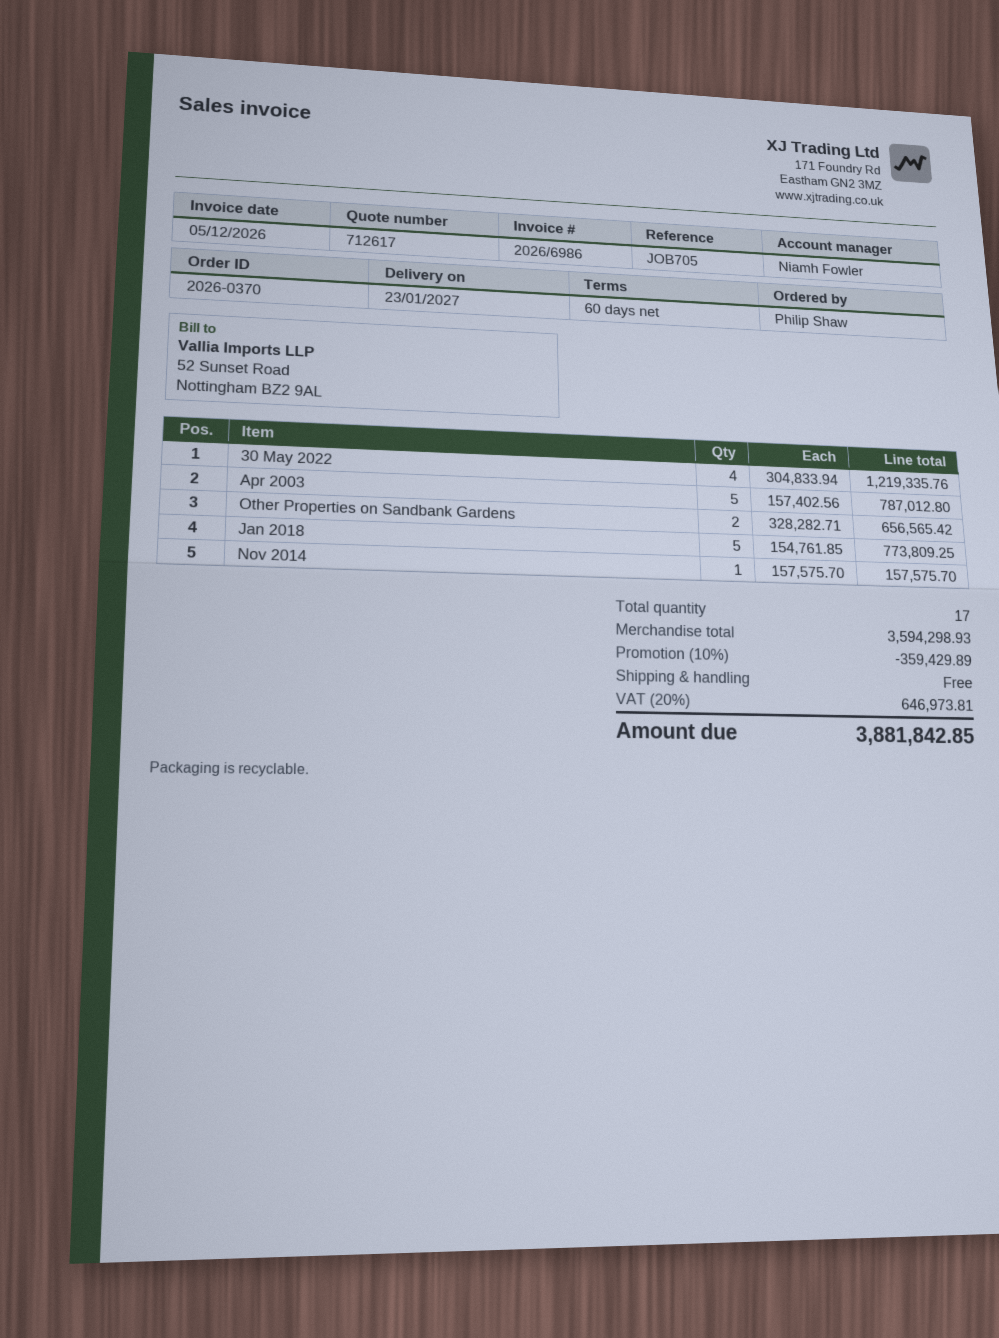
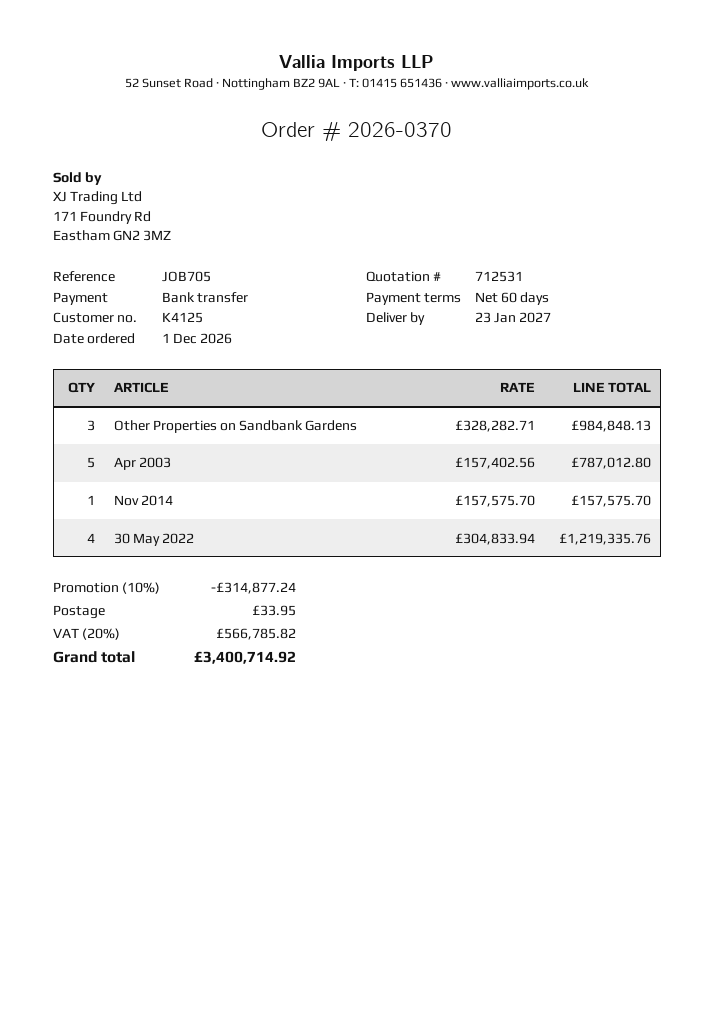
quote number: 712617 -> 712531
Other Properties on Sandbank Gardens: 2 x 328282.71 = 656565.42 -> 3 x 328282.71 = 984848.13
Jan 2018: 5 x 154761.85 = 773809.25 -> none
discount: 10% = 359429.89 -> 10% = 314877.24
shipping: 0.00 -> 33.95
tax: 20% = 646973.81 -> 20% = 566785.82
total: 3881842.85 -> 3400714.92

